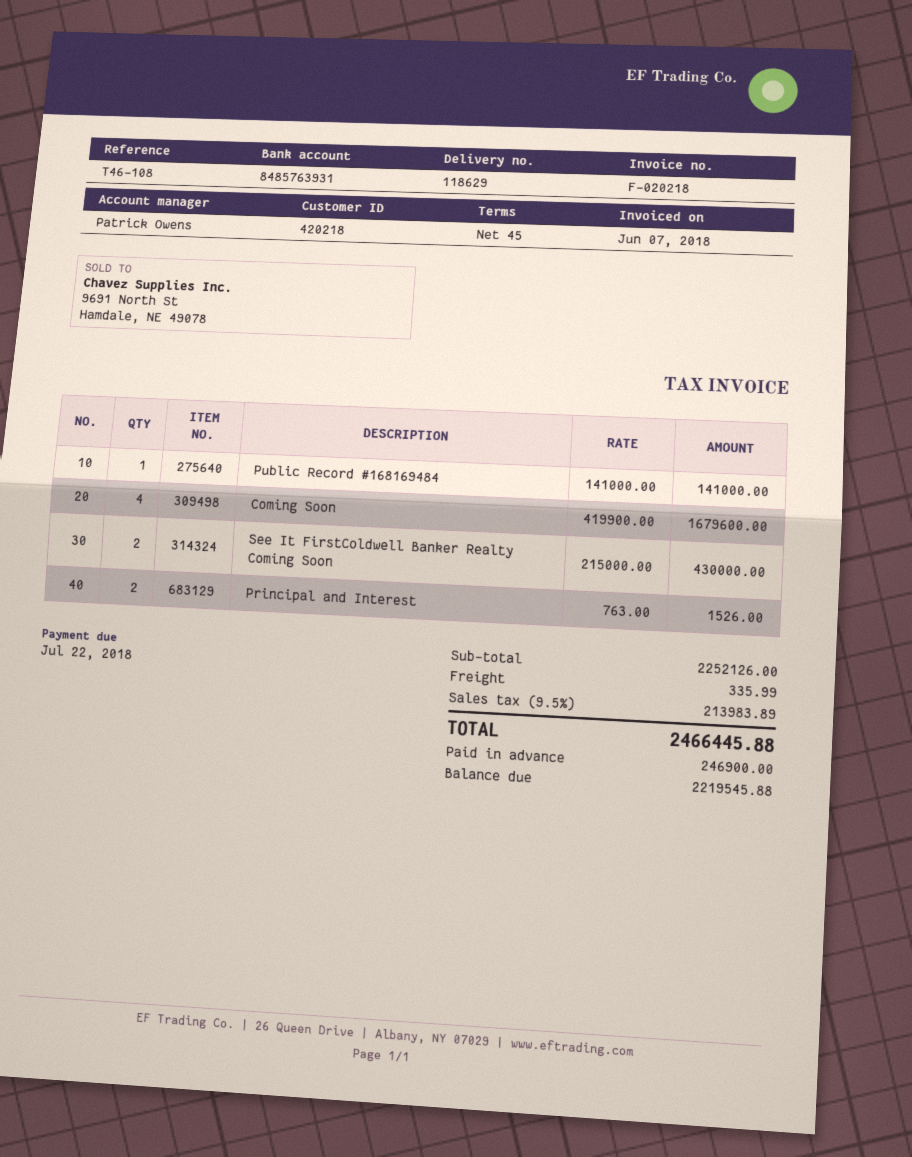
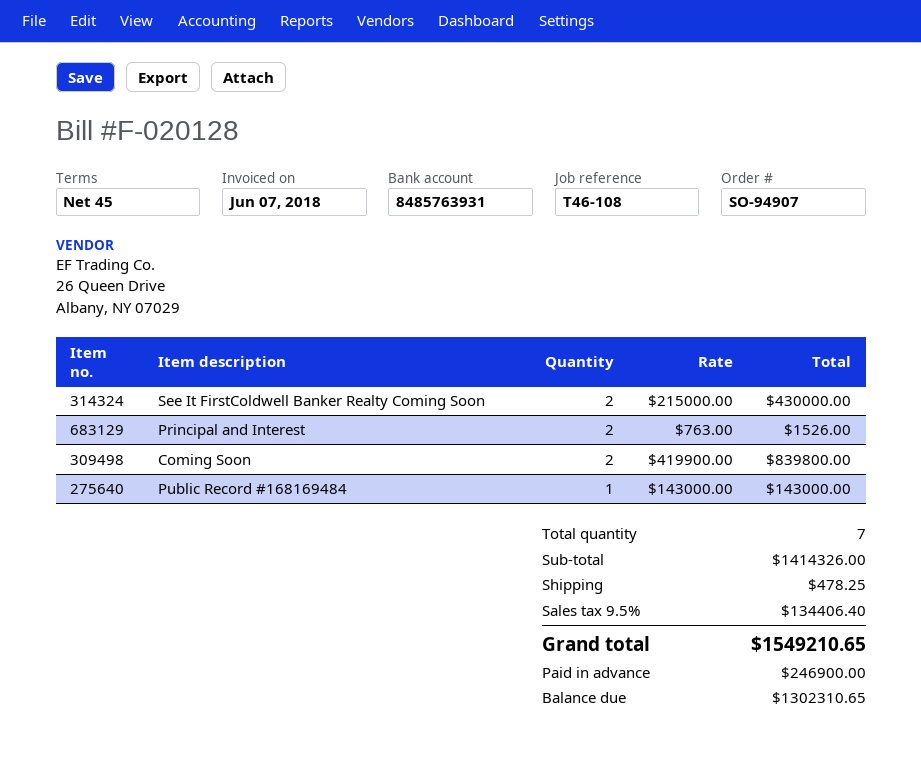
invoice number: F-020218 -> F-020128
Public Record #168169484: 1 x 141000.00 = 141000.00 -> 1 x 143000.00 = 143000.00
Coming Soon: 4 x 419900.00 = 1679600.00 -> 2 x 419900.00 = 839800.00
subtotal: 2252126.00 -> 1414326.00
shipping: 335.99 -> 478.25
tax: 9.5% = 213983.89 -> 9.5% = 134406.40
total: 2466445.88 -> 1549210.65
balance: 2219545.88 -> 1302310.65

